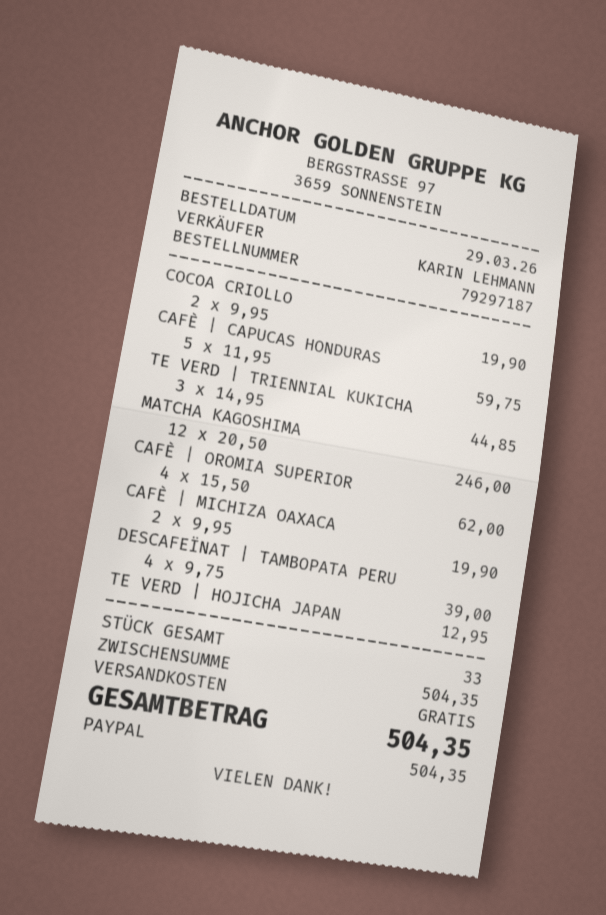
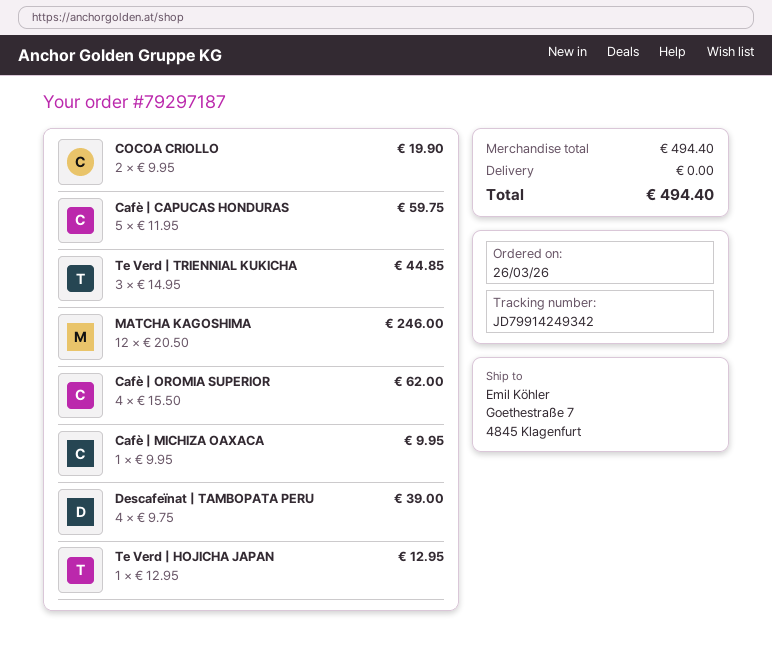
order date: 2026-03-29 -> 2026-03-26
CAFÈ | MICHIZA OAXACA: 2 x 9.95 = 19.90 -> 1 x 9.95 = 9.95
subtotal: 504.35 -> 494.40
total: 504.35 -> 494.40

